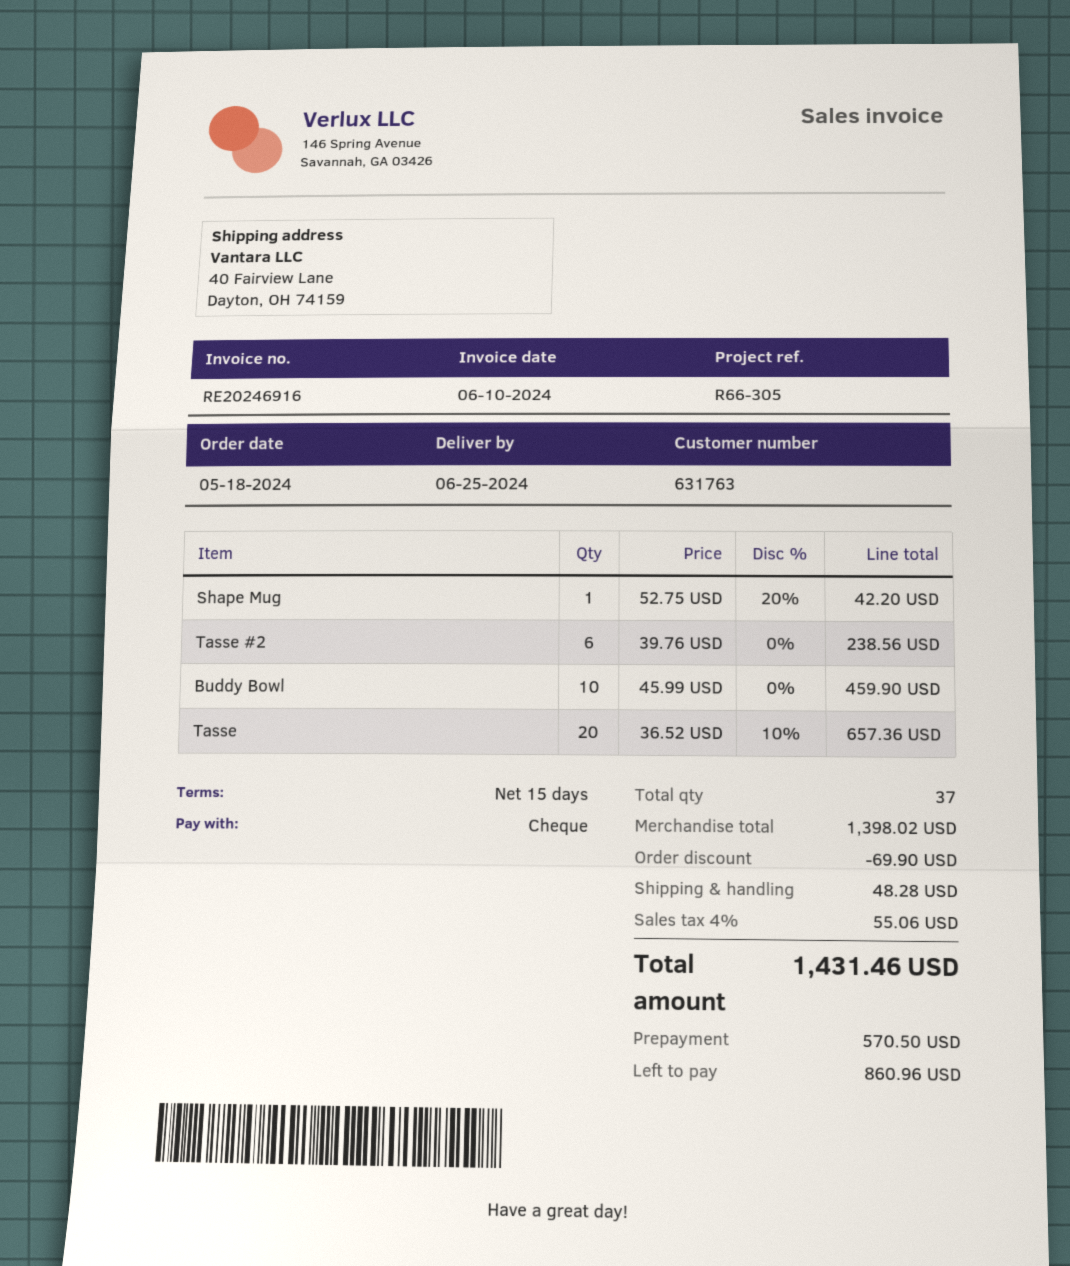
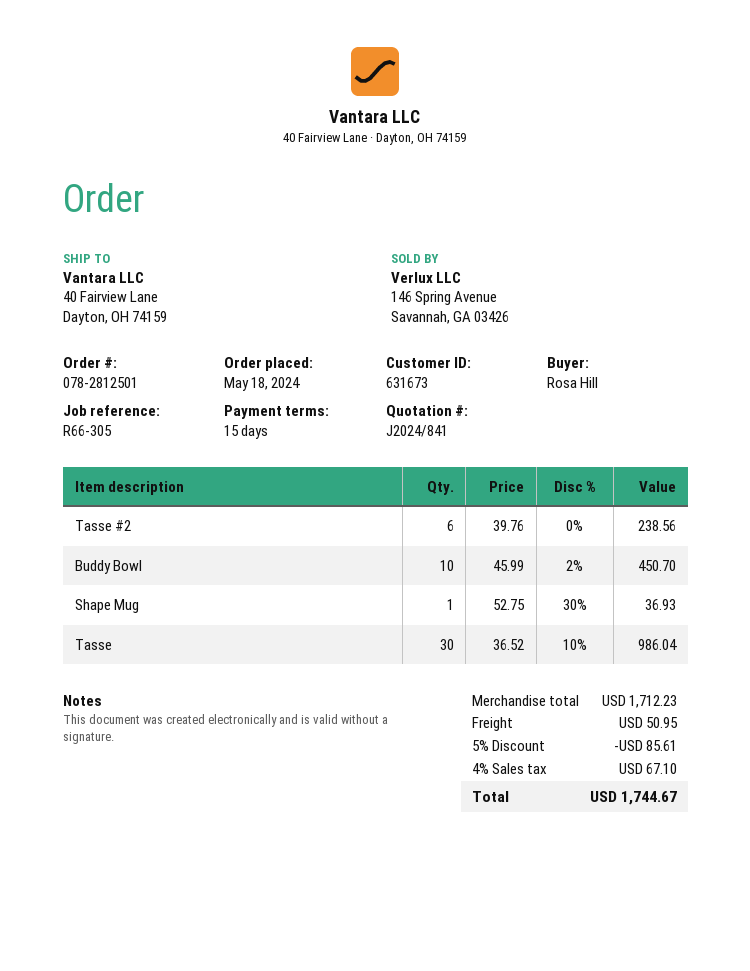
customer number: 631763 -> 631673
Shape Mug: 1 x 52.75 - 20% = 42.20 -> 1 x 52.75 - 30% = 36.93
Buddy Bowl: 10 x 45.99 = 459.90 -> 10 x 45.99 - 2% = 450.70
Tasse: 20 x 36.52 - 10% = 657.36 -> 30 x 36.52 - 10% = 986.04
subtotal: 1398.02 -> 1712.23
discount: 69.90 -> 85.61
shipping: 48.28 -> 50.95
tax: 4% = 55.06 -> 4% = 67.10
total: 1431.46 -> 1744.67

